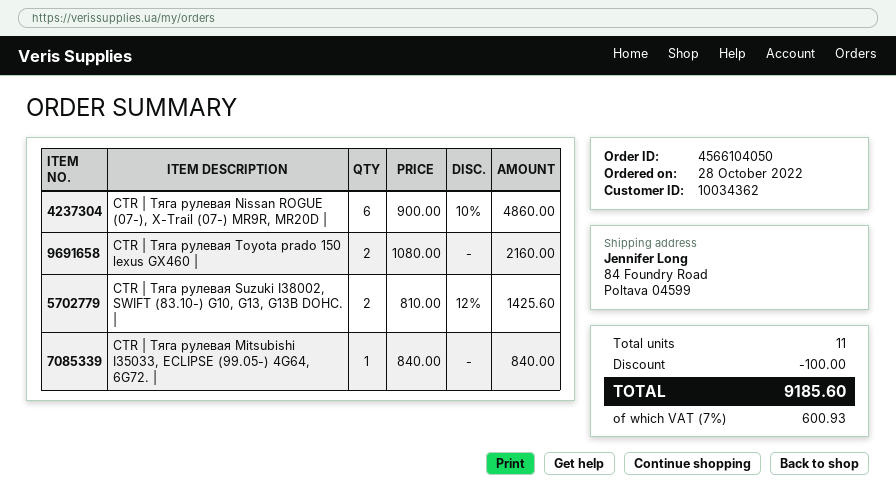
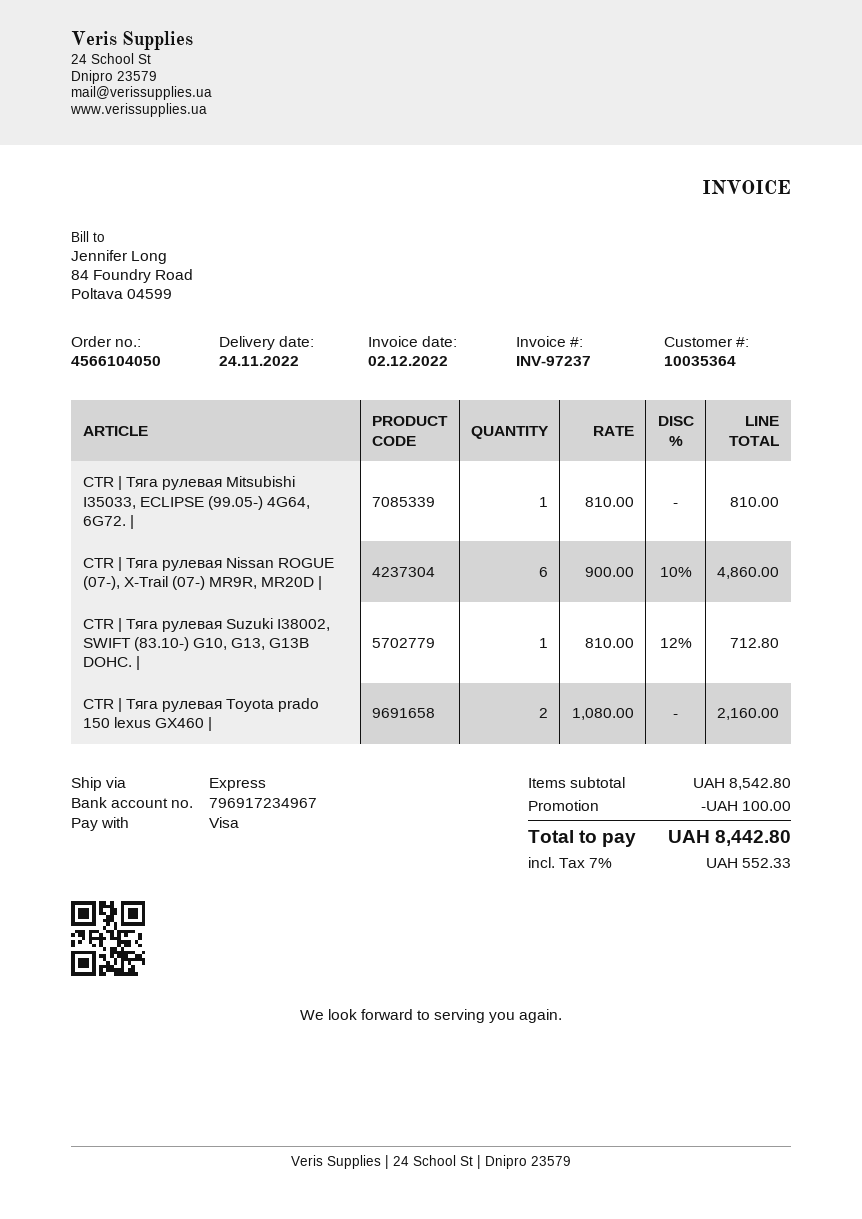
customer number: 10034362 -> 10035364
CTR | Тяга рулевая Suzuki I38002, SWIFT (83.10-) G10, G13, G13B DOHC. |: 2 x 810.00 - 12% = 1425.60 -> 1 x 810.00 - 12% = 712.80
CTR | Тяга рулевая Mitsubishi I35033, ECLIPSE (99.05-) 4G64, 6G72. |: 1 x 840.00 = 840.00 -> 1 x 810.00 = 810.00
tax: 7% = 600.93 -> 7% = 552.33
total: 9185.60 -> 8442.80

